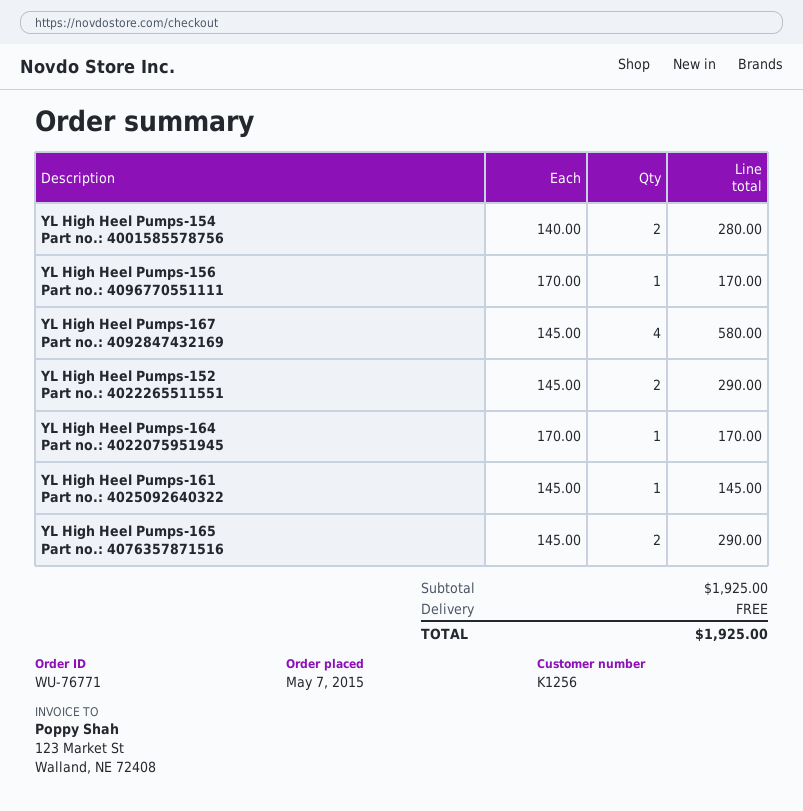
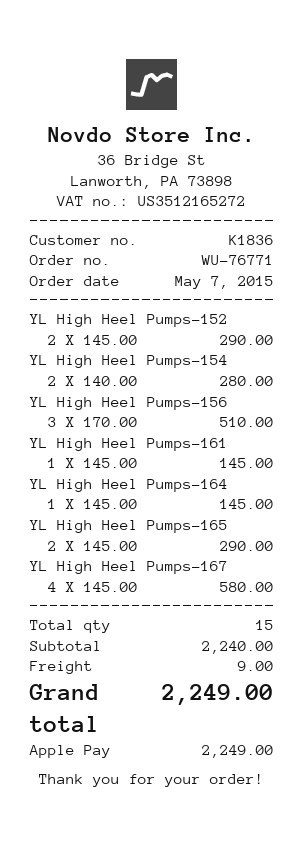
customer number: K1256 -> K1836
YL High Heel Pumps-156: 1 x 170.00 = 170.00 -> 3 x 170.00 = 510.00
YL High Heel Pumps-164: 1 x 170.00 = 170.00 -> 1 x 145.00 = 145.00
subtotal: 1925.00 -> 2240.00
shipping: 0.00 -> 9.00
total: 1925.00 -> 2249.00

